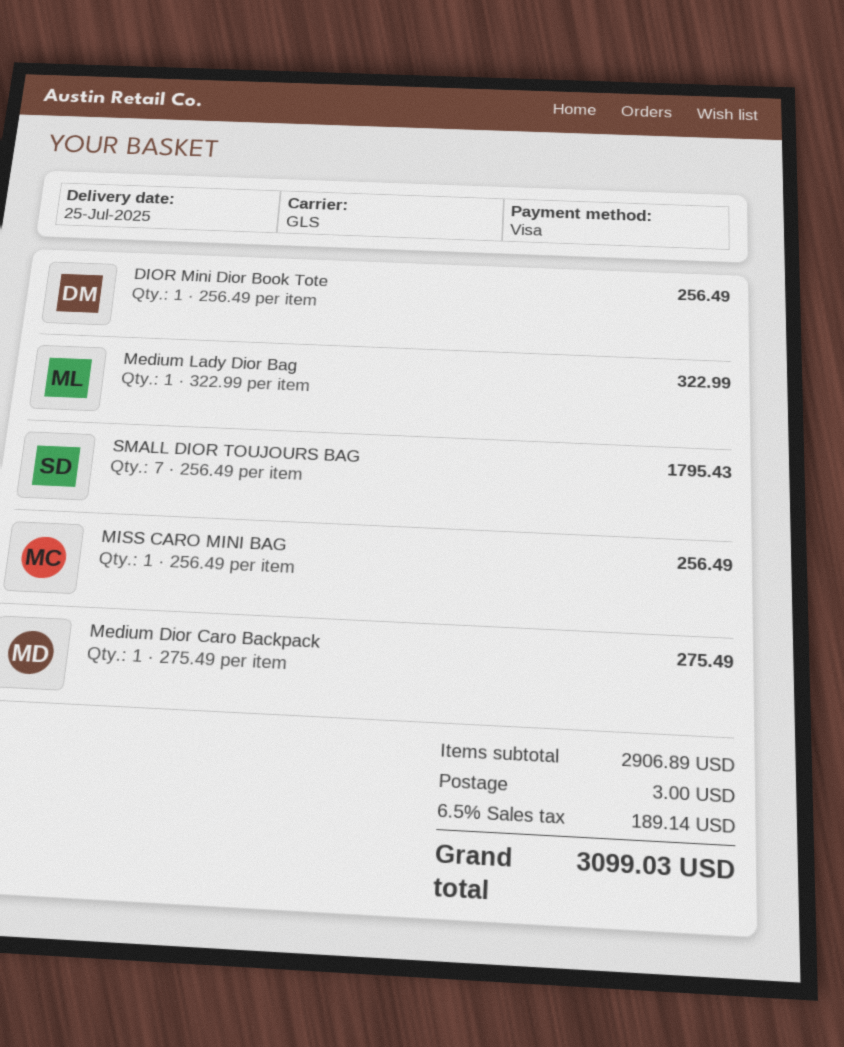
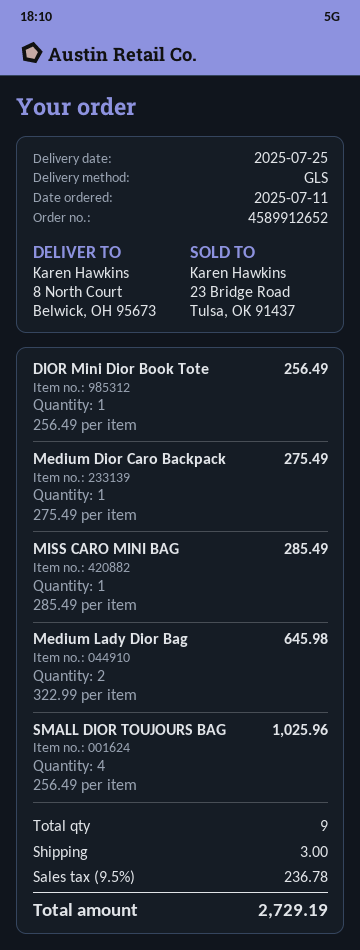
Medium Lady Dior Bag: 1 x 322.99 = 322.99 -> 2 x 322.99 = 645.98
SMALL DIOR TOUJOURS BAG: 7 x 256.49 = 1795.43 -> 4 x 256.49 = 1025.96
MISS CARO MINI BAG: 1 x 256.49 = 256.49 -> 1 x 285.49 = 285.49
tax: 6.5% = 189.14 -> 9.5% = 236.78
total: 3099.03 -> 2729.19

